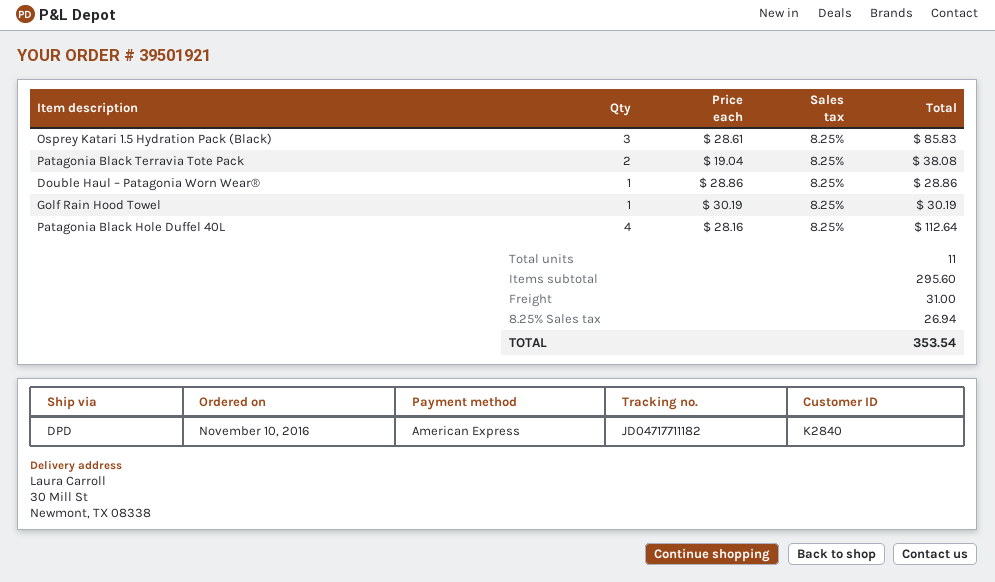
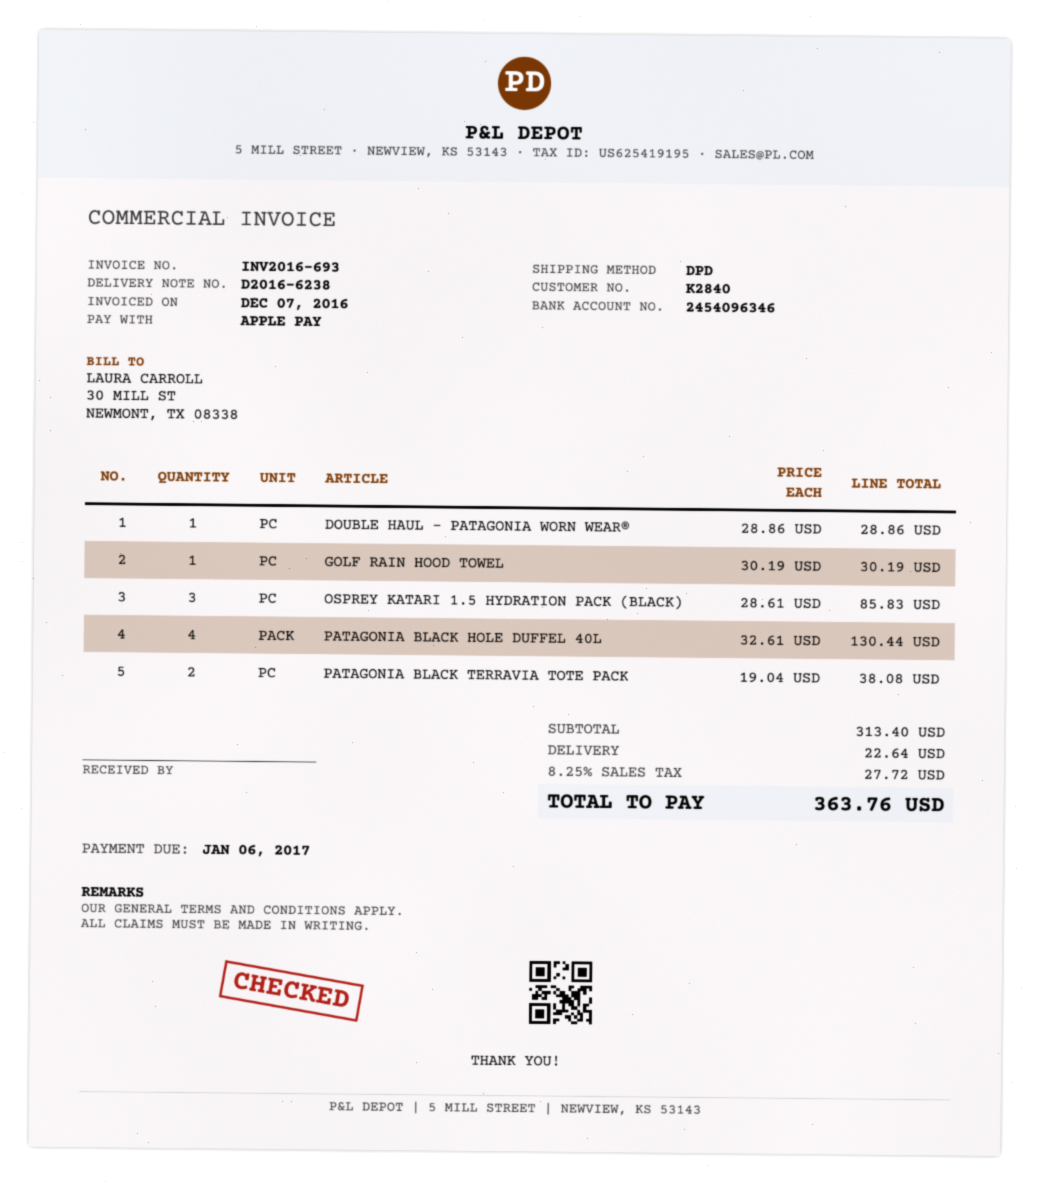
payment method: American Express -> Apple Pay
Patagonia Black Hole Duffel 40L: 4 x 28.16 = 112.64 -> 4 x 32.61 = 130.44
subtotal: 295.60 -> 313.40
shipping: 31.00 -> 22.64
tax: 8.25% = 26.94 -> 8.25% = 27.72
total: 353.54 -> 363.76

